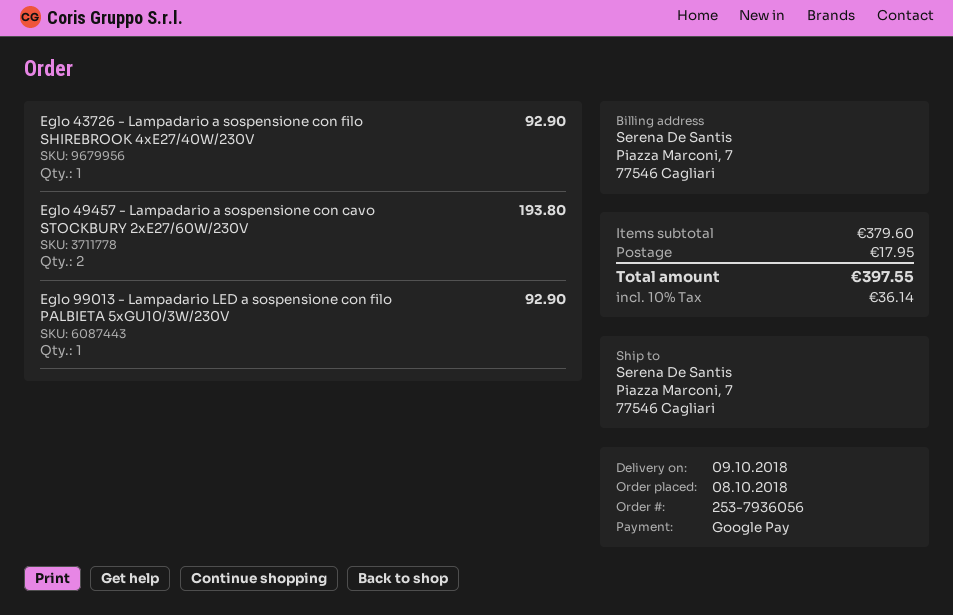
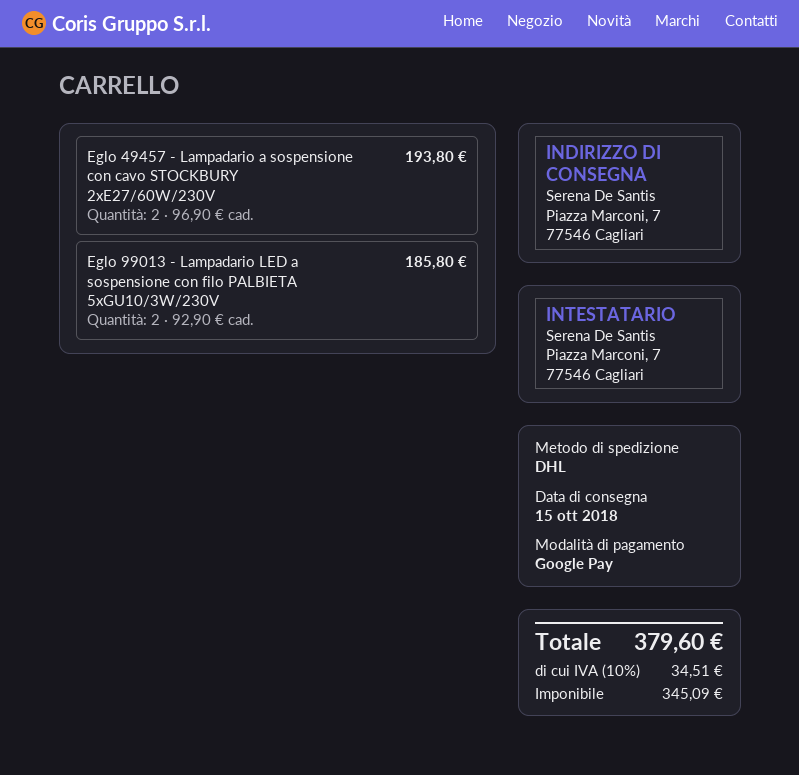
delivery date: 2018-10-09 -> 2018-10-15
Eglo 43726 - Lampadario a sospensione con filo SHIREBROOK 4xE27/40W/230V: 1 for 92.90 -> none
Eglo 99013 - Lampadario LED a sospensione con filo PALBIETA 5xGU10/3W/230V: 1 for 92.90 -> 2 for 185.80
shipping: 17.95 -> none
tax: 10% = 36.14 -> 10% = 34.51
total: 397.55 -> 379.60

